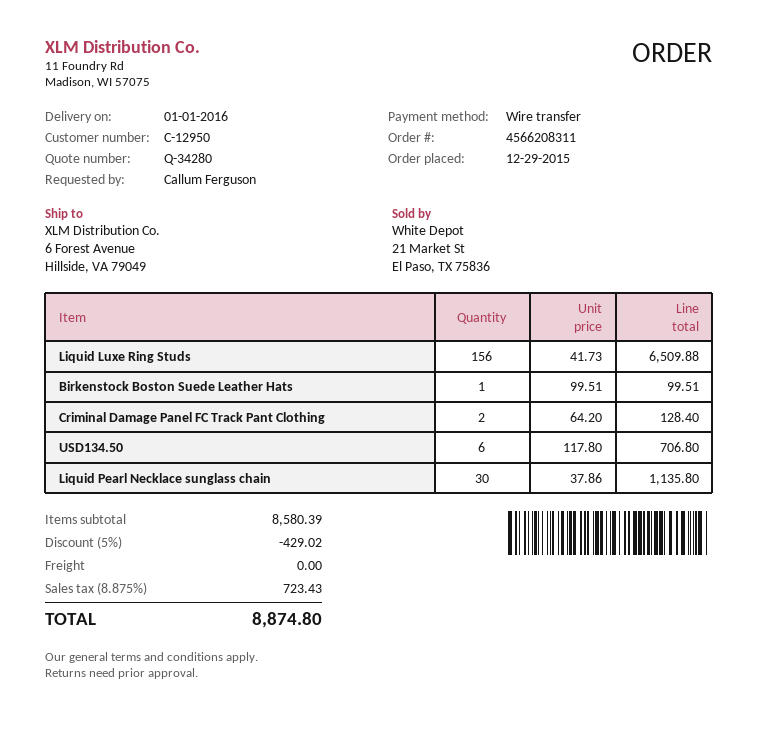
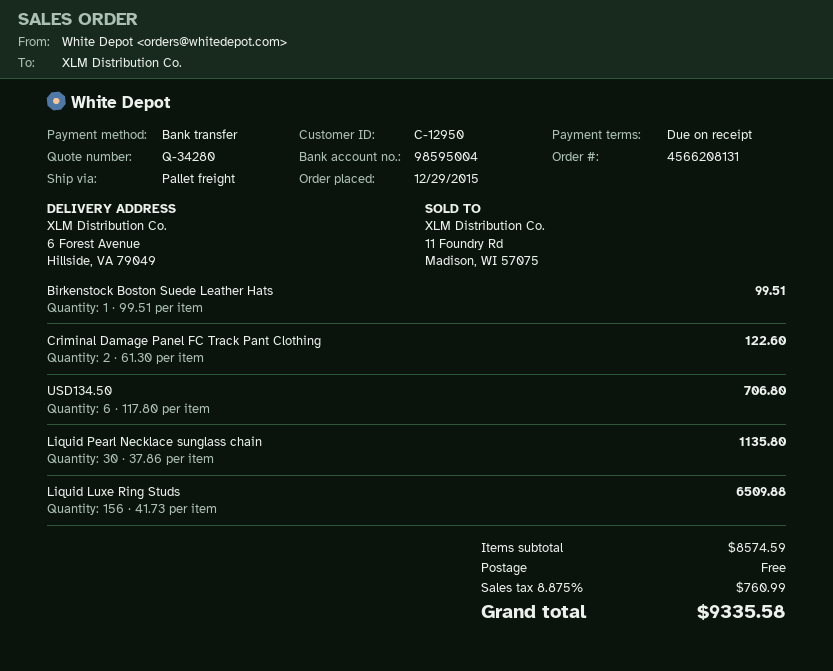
order number: 4566208311 -> 4566208131
Criminal Damage Panel FC Track Pant Clothing: 2 x 64.20 = 128.40 -> 2 x 61.30 = 122.60
subtotal: 8580.39 -> 8574.59
discount: 5% = 429.02 -> none
tax: 8.875% = 723.43 -> 8.875% = 760.99
total: 8874.80 -> 9335.58

